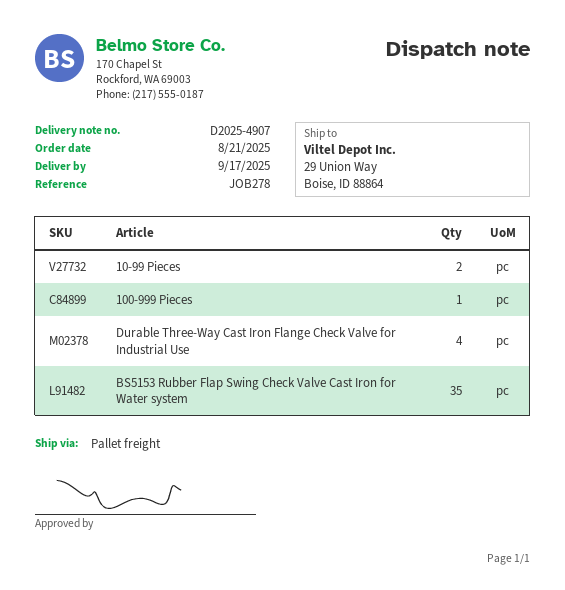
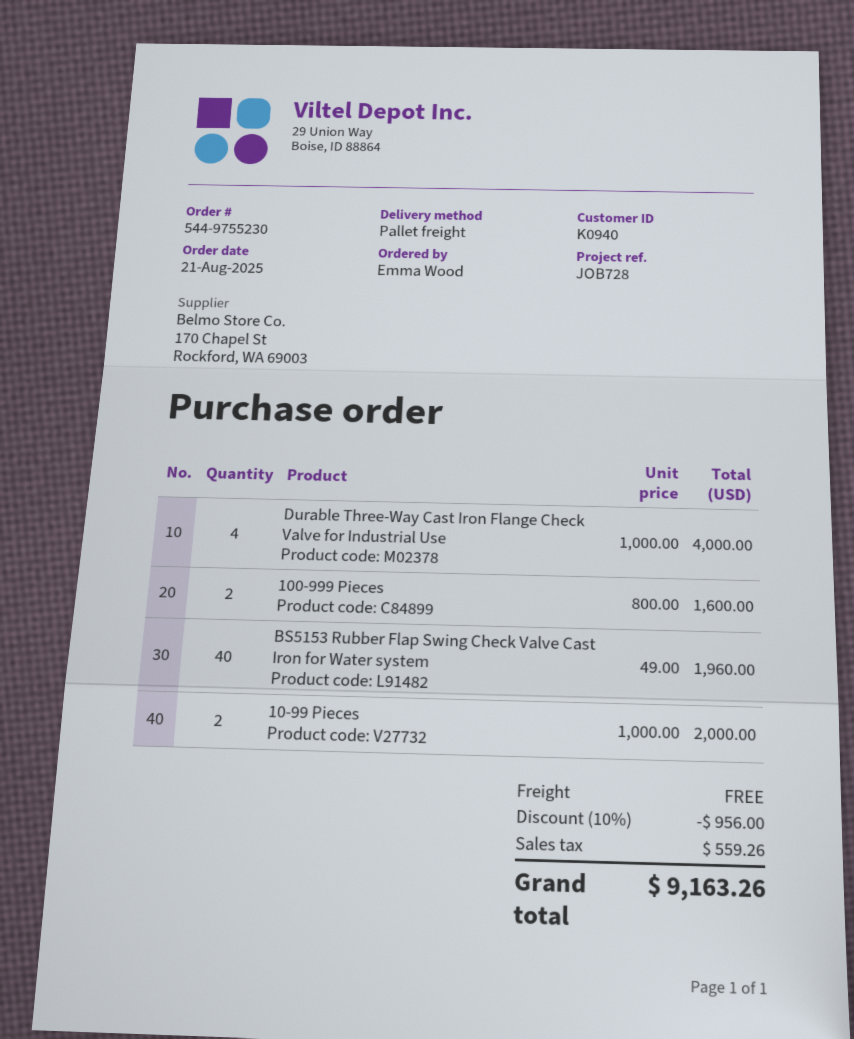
reference: JOB278 -> JOB728
100-999 Pieces: 1 -> 2
BS5153 Rubber Flap Swing Check Valve Cast Iron for Water system: 35 -> 40

